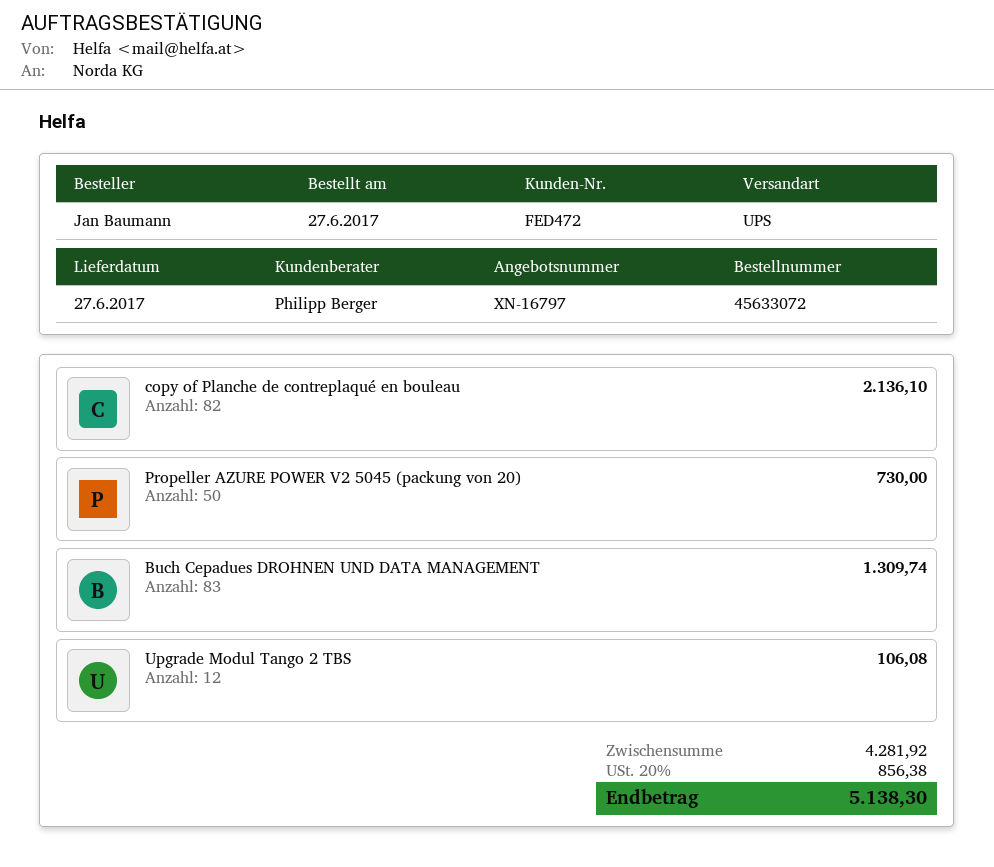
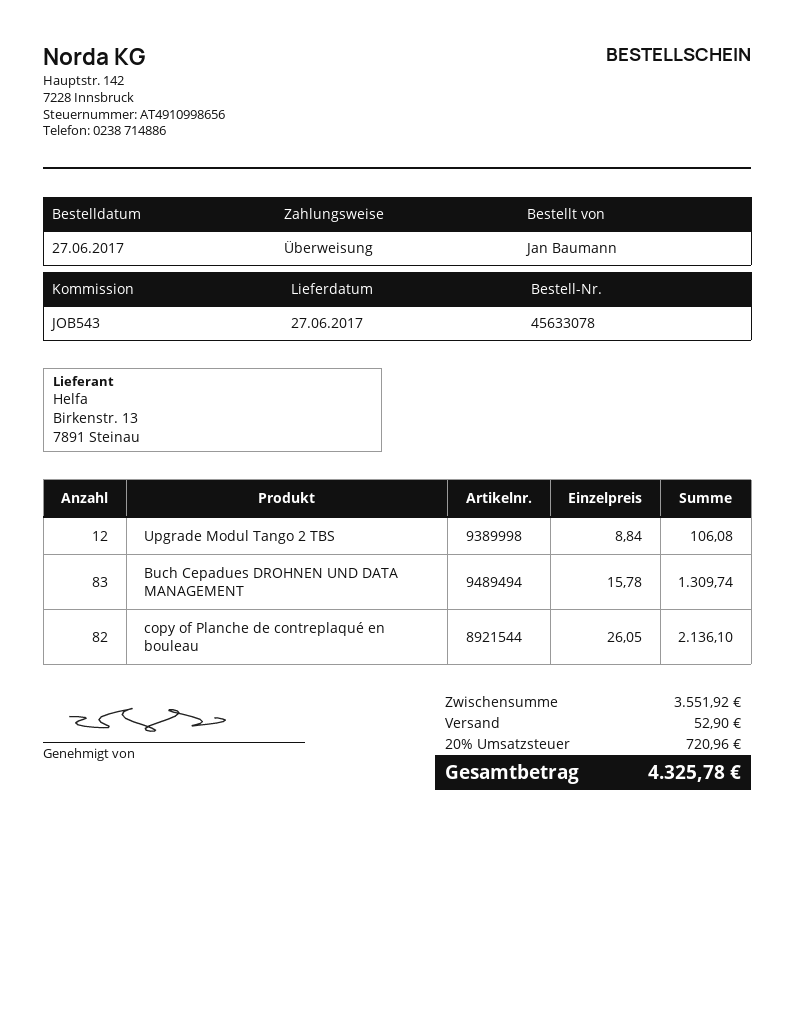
order number: 45633072 -> 45633078
Propeller AZURE POWER V2 5045 (packung von 20): 50 for 730.00 -> none
subtotal: 4281.92 -> 3551.92
shipping: none -> 52.90
tax: 20% = 856.38 -> 20% = 720.96
total: 5138.30 -> 4325.78

